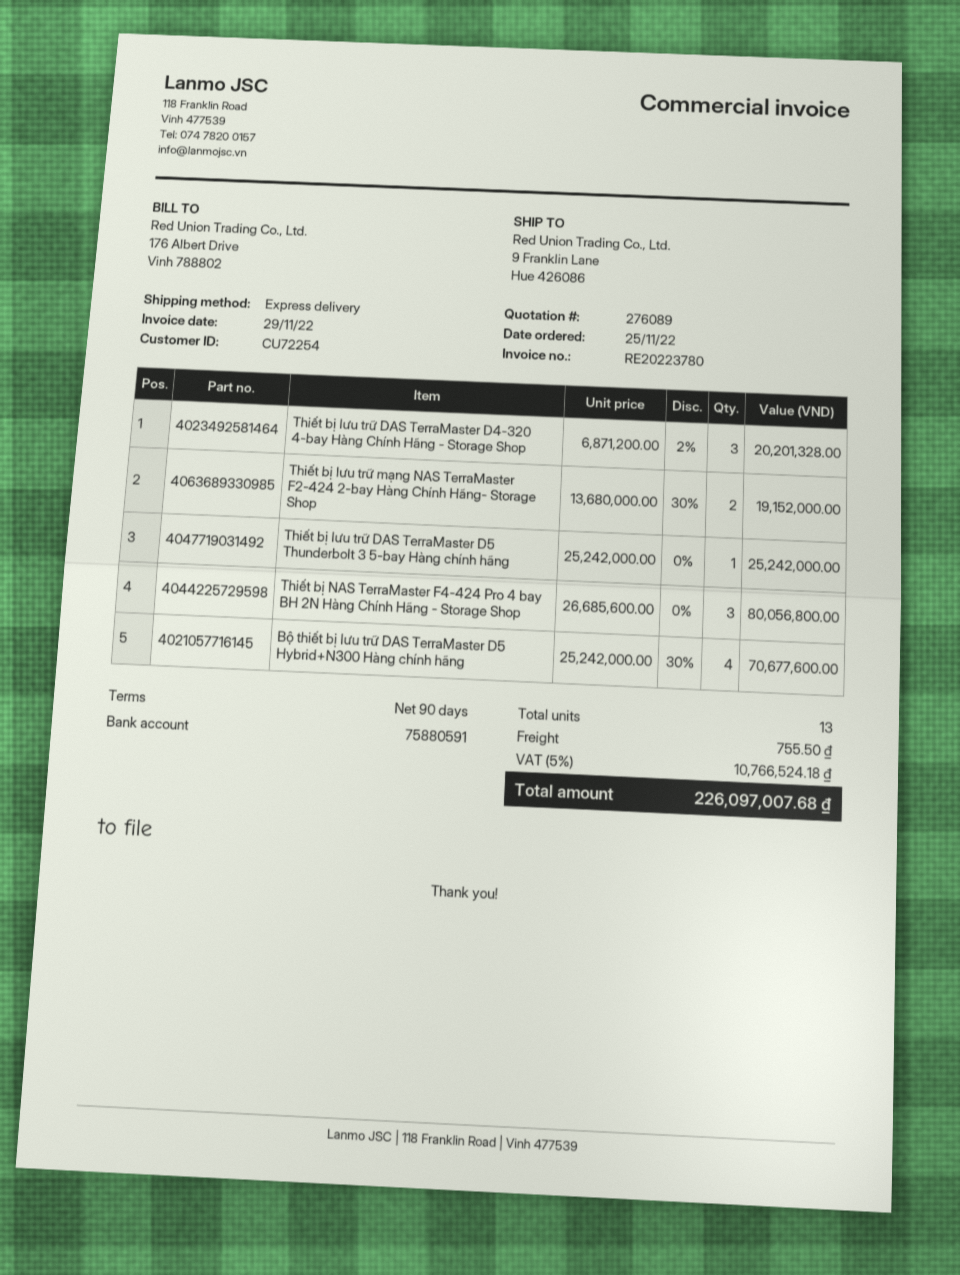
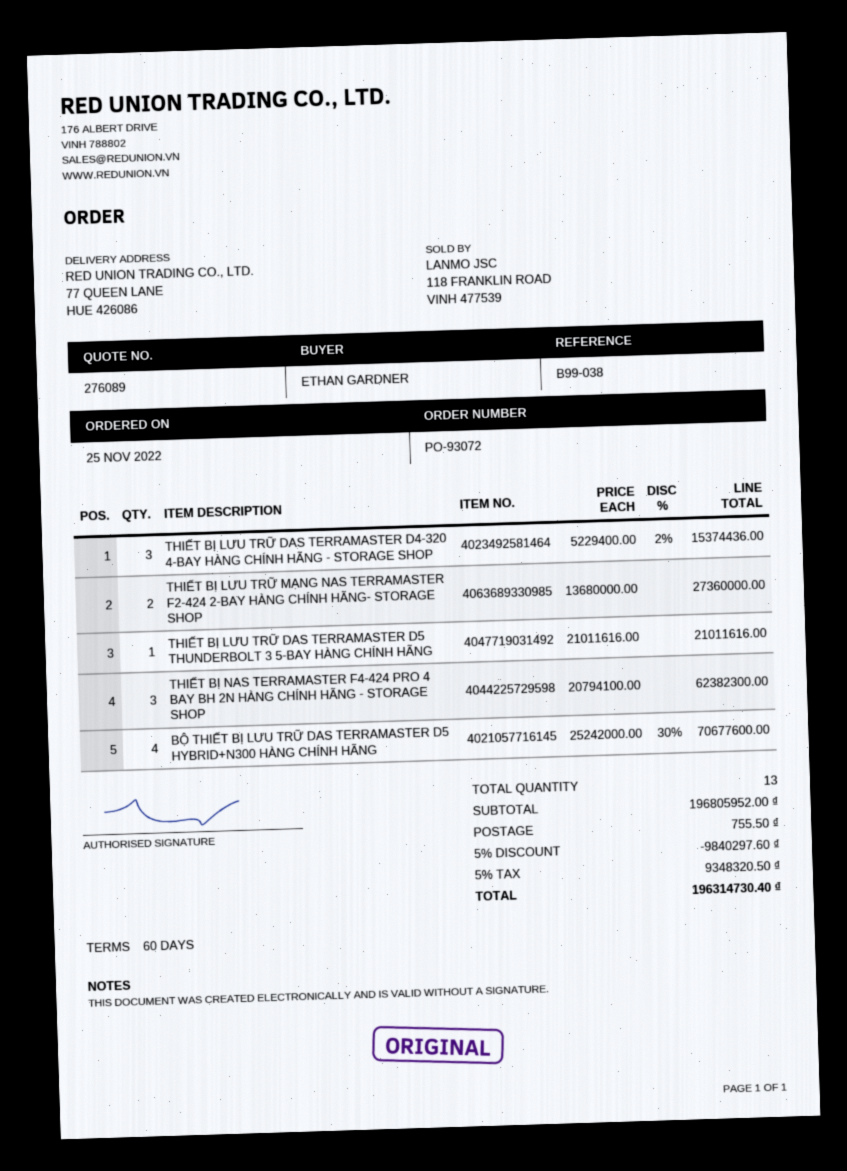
payment terms: 90 days -> 60 days
ship to: 9 Franklin Lane, Hue 426086 -> 77 QUEEN LANE, HUE 426086
Thiết bị lưu trữ DAS TerraMaster D4-320 4-bay Hàng Chính Hãng - Storage Shop: 3 x 6871200.00 - 2% = 20201328.00 -> 3 x 5229400.00 - 2% = 15374436.00
Thiết bị lưu trữ mạng NAS TerraMaster F2-424 2-bay Hàng Chính Hãng- Storage Shop: 2 x 13680000.00 - 30% = 19152000.00 -> 2 x 13680000.00 = 27360000.00
Thiết bị lưu trữ DAS TerraMaster D5 Thunderbolt 3 5-bay Hàng chính hãng: 1 x 25242000.00 = 25242000.00 -> 1 x 21011616.00 = 21011616.00
Thiết bị NAS TerraMaster F4-424 Pro 4 bay BH 2N Hàng Chính Hãng - Storage Shop: 3 x 26685600.00 = 80056800.00 -> 3 x 20794100.00 = 62382300.00
discount: none -> 5% = 9840297.60
tax: 5% = 10766524.18 -> 5% = 9348320.50
total: 226097007.68 -> 196314730.40

